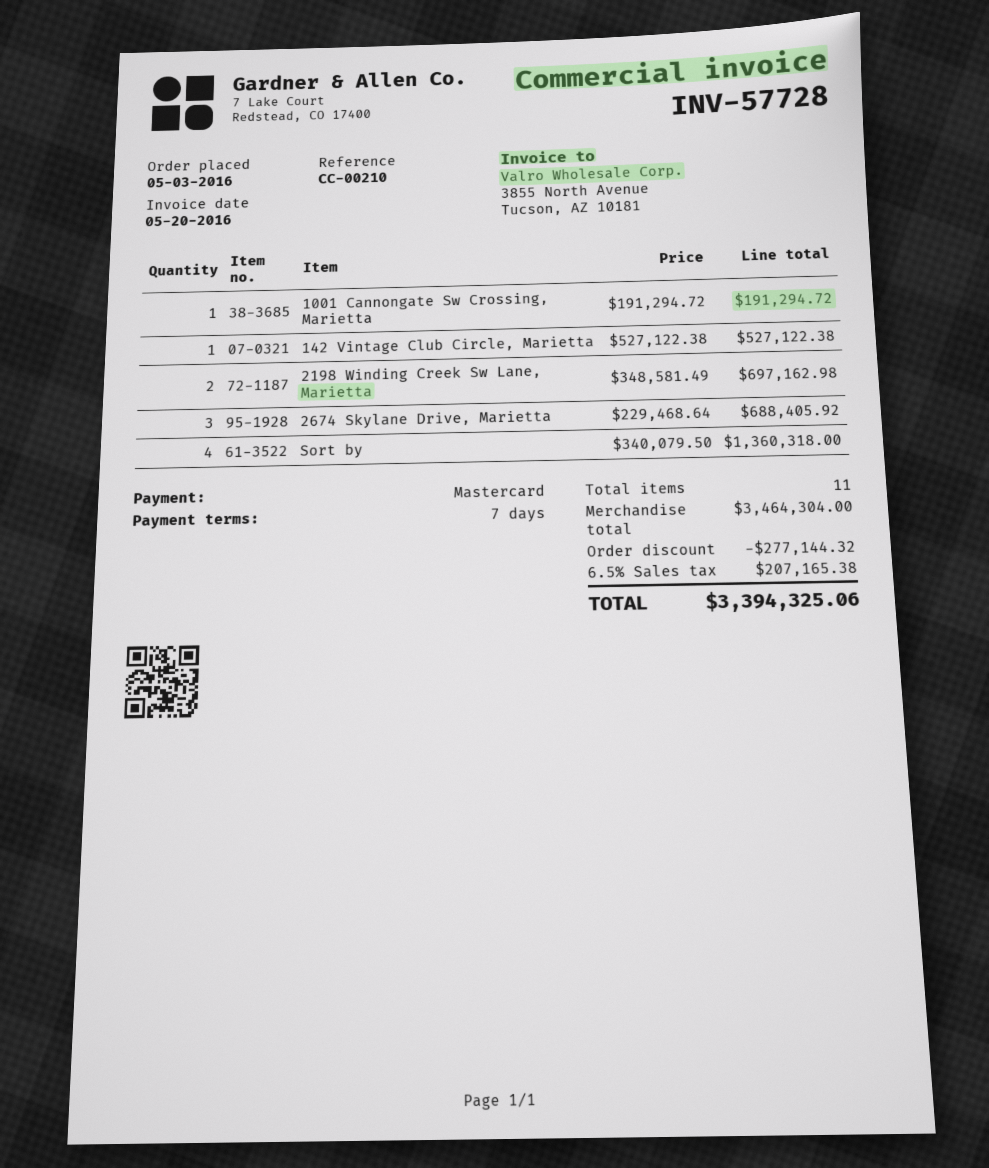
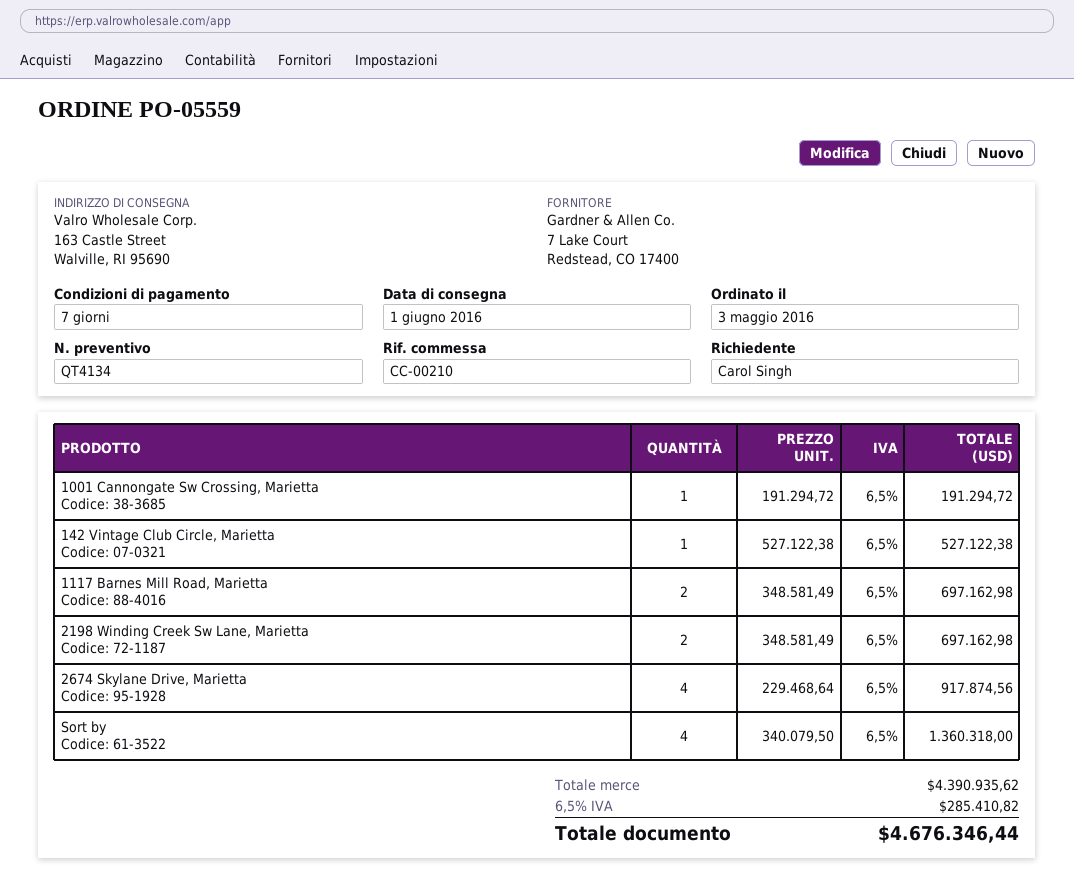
2674 Skylane Drive, Marietta: 3 x 229468.64 = 688405.92 -> 4 x 229468.64 = 917874.56
1117 Barnes Mill Road, Marietta: none -> 2 x 348581.49 = 697162.98
subtotal: 3464304.00 -> 4390935.62
discount: 277144.32 -> none
tax: 6.5% = 207165.38 -> 6.5% = 285410.82
total: 3394325.06 -> 4676346.44

